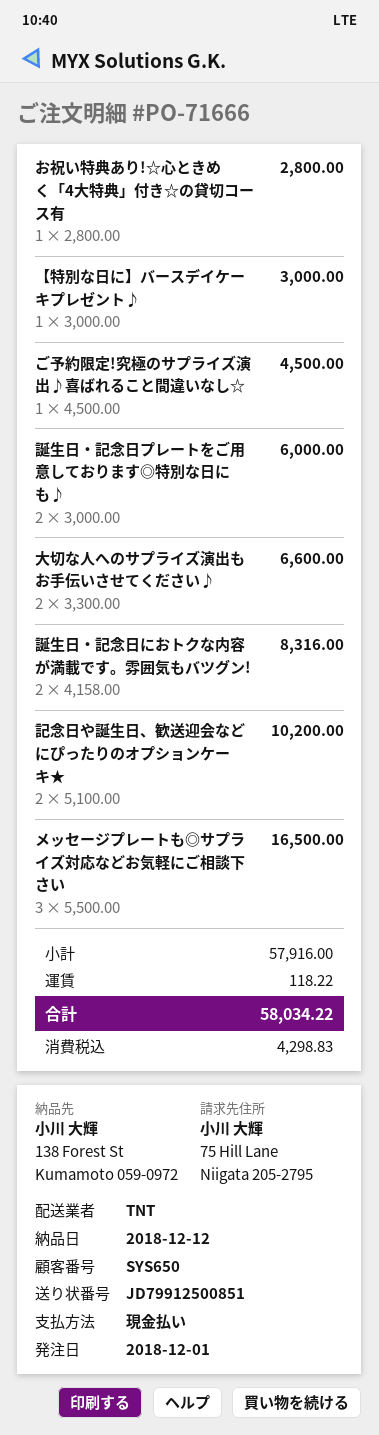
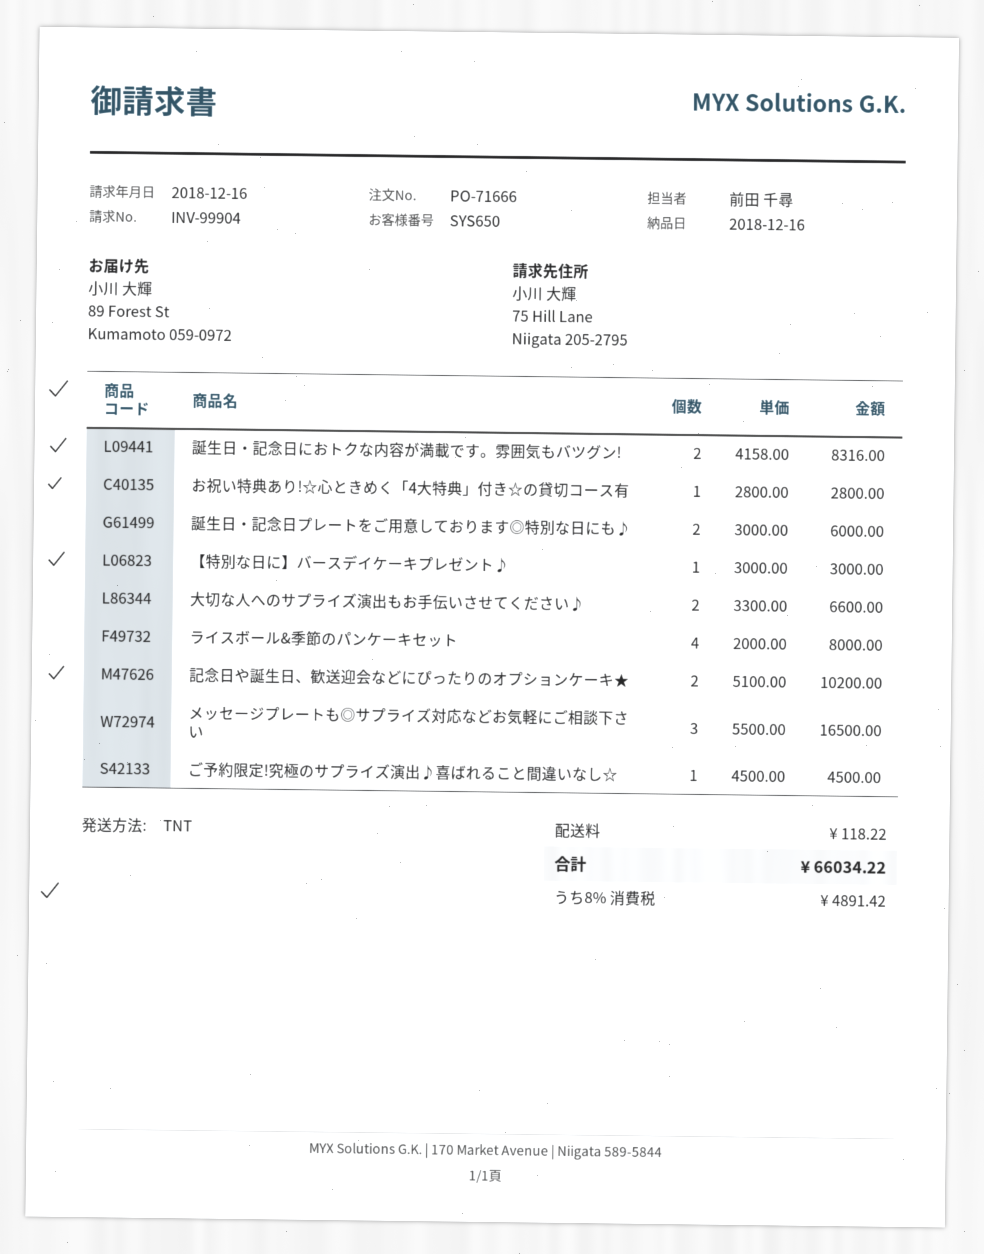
delivery date: 2018-12-12 -> 2018-12-16
ship to: 138 Forest St, Kumamoto 059-0972 -> 89 Forest St, Kumamoto 059-0972
ライスボール&季節のパンケーキセット: none -> 4 x 2000.00 = 8000.00
tax: 4298.83 -> 4891.42
total: 58034.22 -> 66034.22

